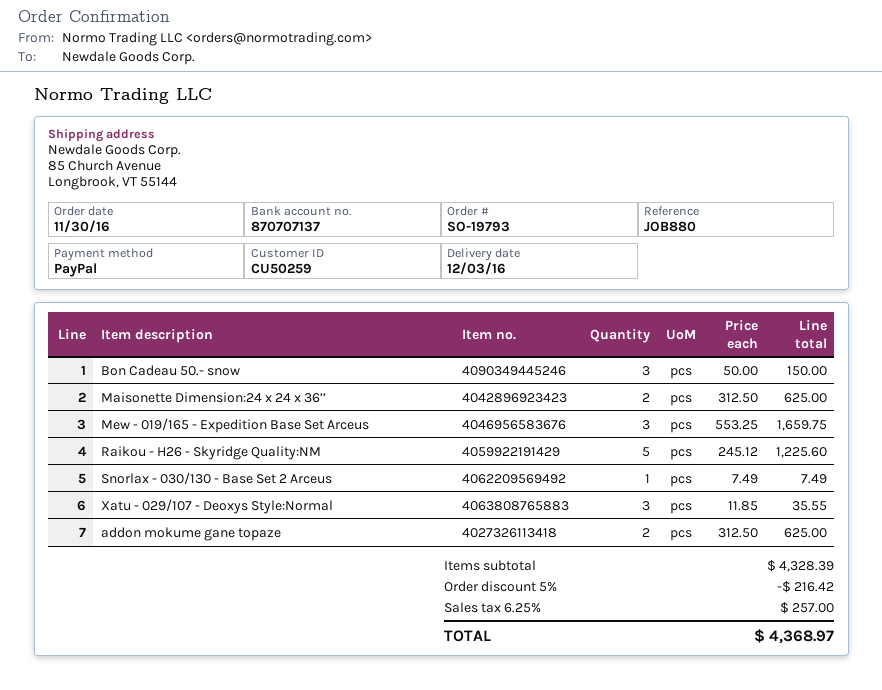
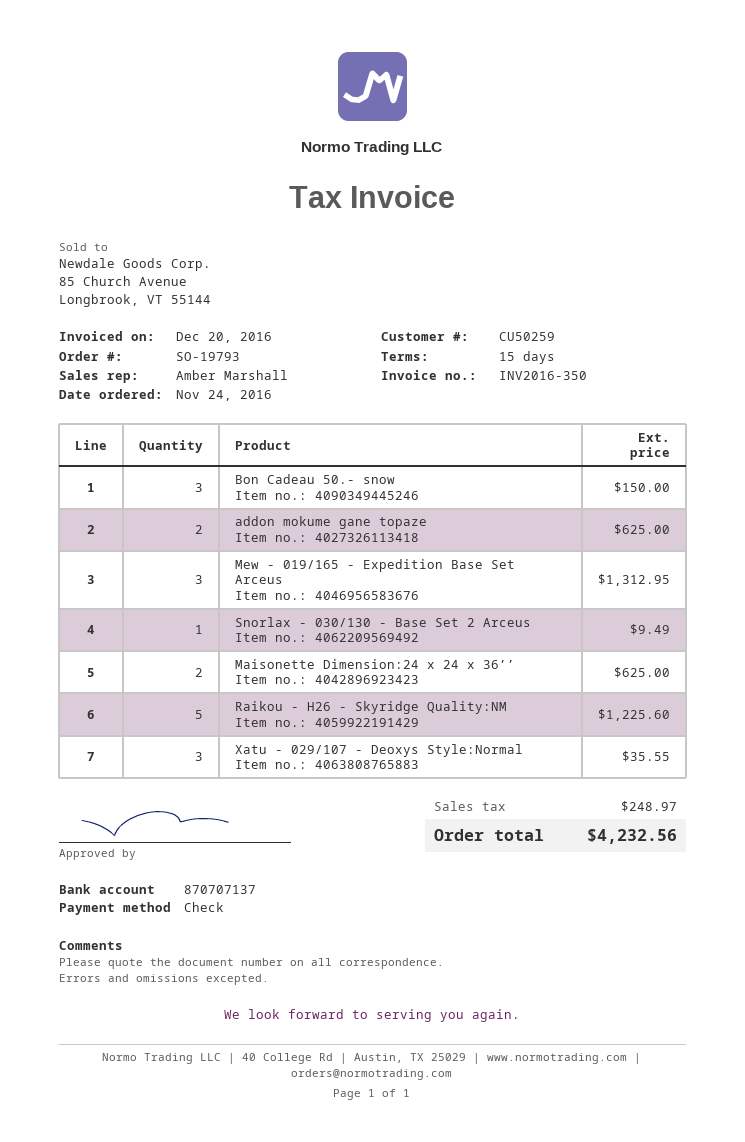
order date: 2016-11-30 -> 2016-11-24
payment method: PayPal -> cheque
Mew - 019/165 - Expedition Base Set Arceus: 3 for 1659.75 -> 3 for 1312.95
Snorlax - 030/130 - Base Set 2 Arceus: 1 for 7.49 -> 1 for 9.49
discount: 5% = 216.42 -> none
tax: 257.00 -> 248.97
total: 4368.97 -> 4232.56

